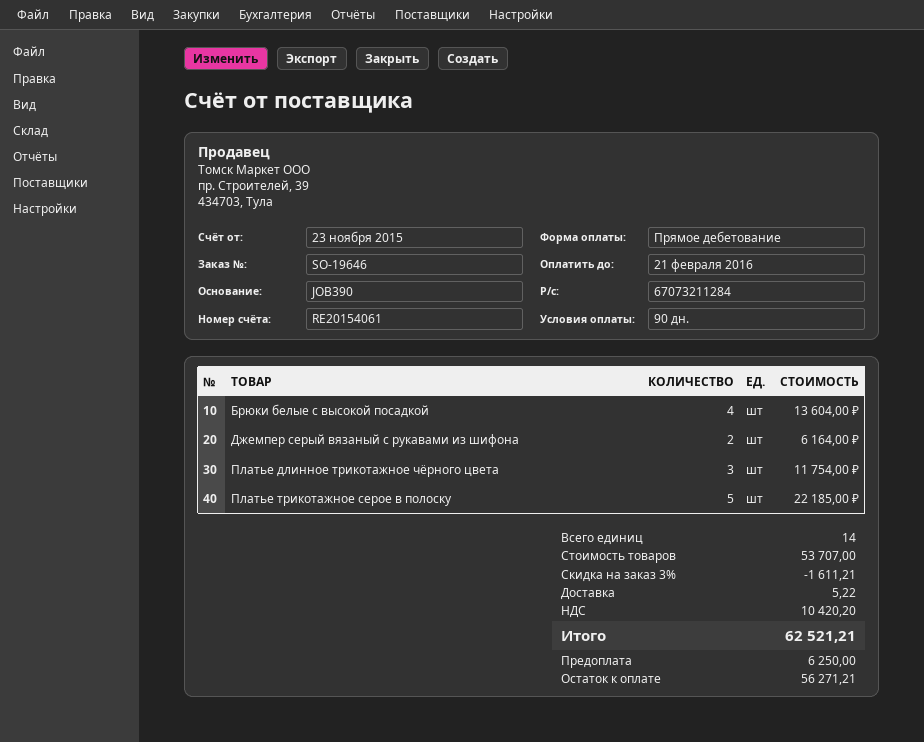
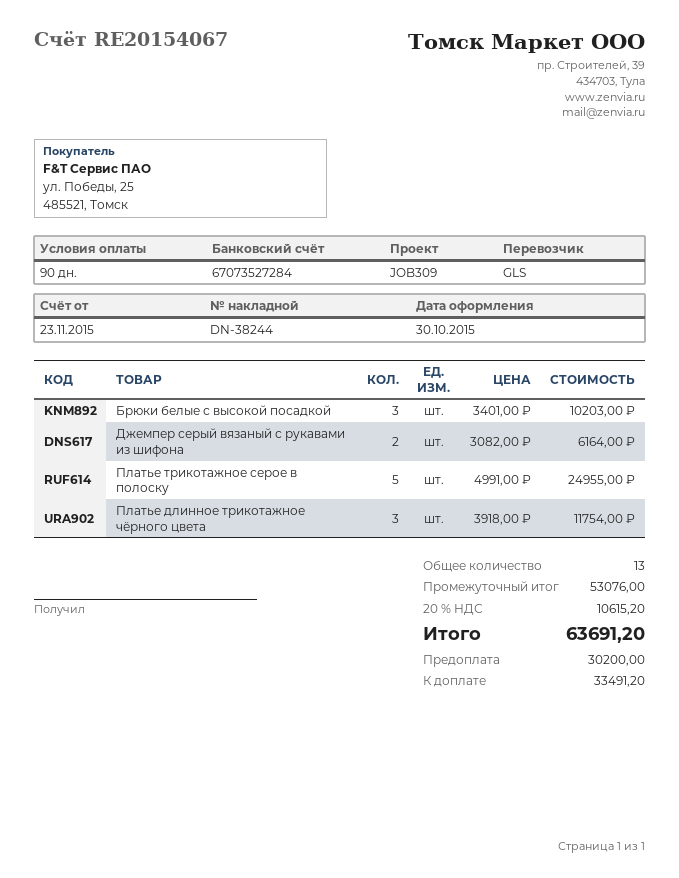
invoice number: RE20154061 -> RE20154067
reference: JOB390 -> JOB309
bank account: 67073211284 -> 67073527284
Брюки белые с высокой посадкой: 4 for 13604.00 -> 3 for 10203.00
Платье трикотажное серое в полоску: 5 for 22185.00 -> 5 for 24955.00
total quantity: 14 -> 13
subtotal: 53707.00 -> 53076.00
discount: 3% = 1611.21 -> none
shipping: 5.22 -> none
tax: 10420.20 -> 10615.20
total: 62521.21 -> 63691.20
deposit: 6250.00 -> 30200.00
balance: 56271.21 -> 33491.20

